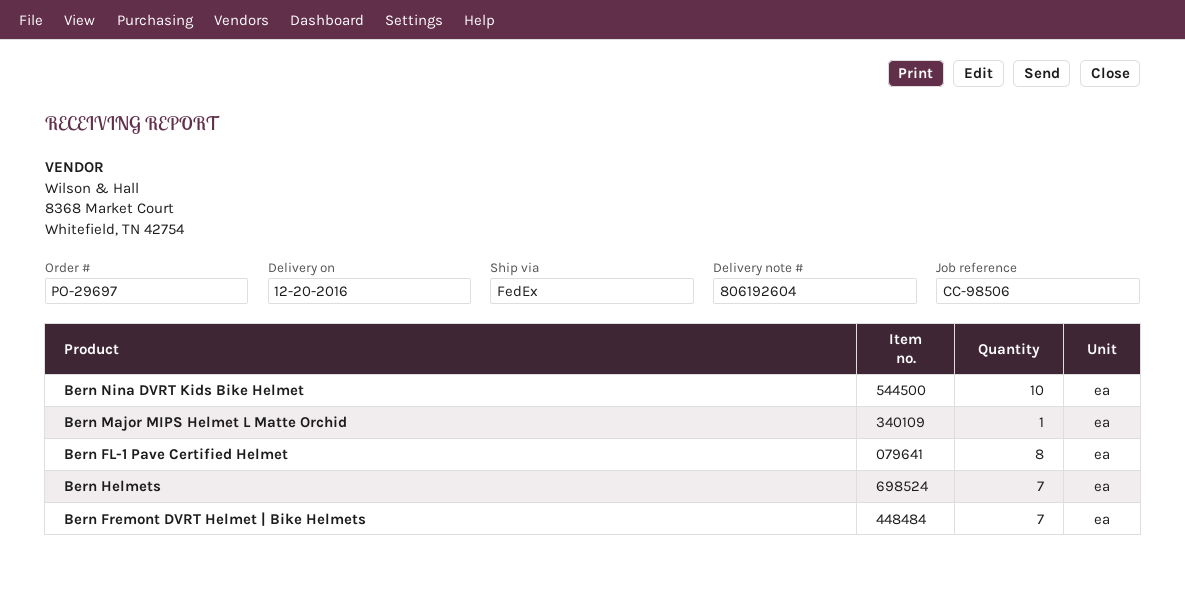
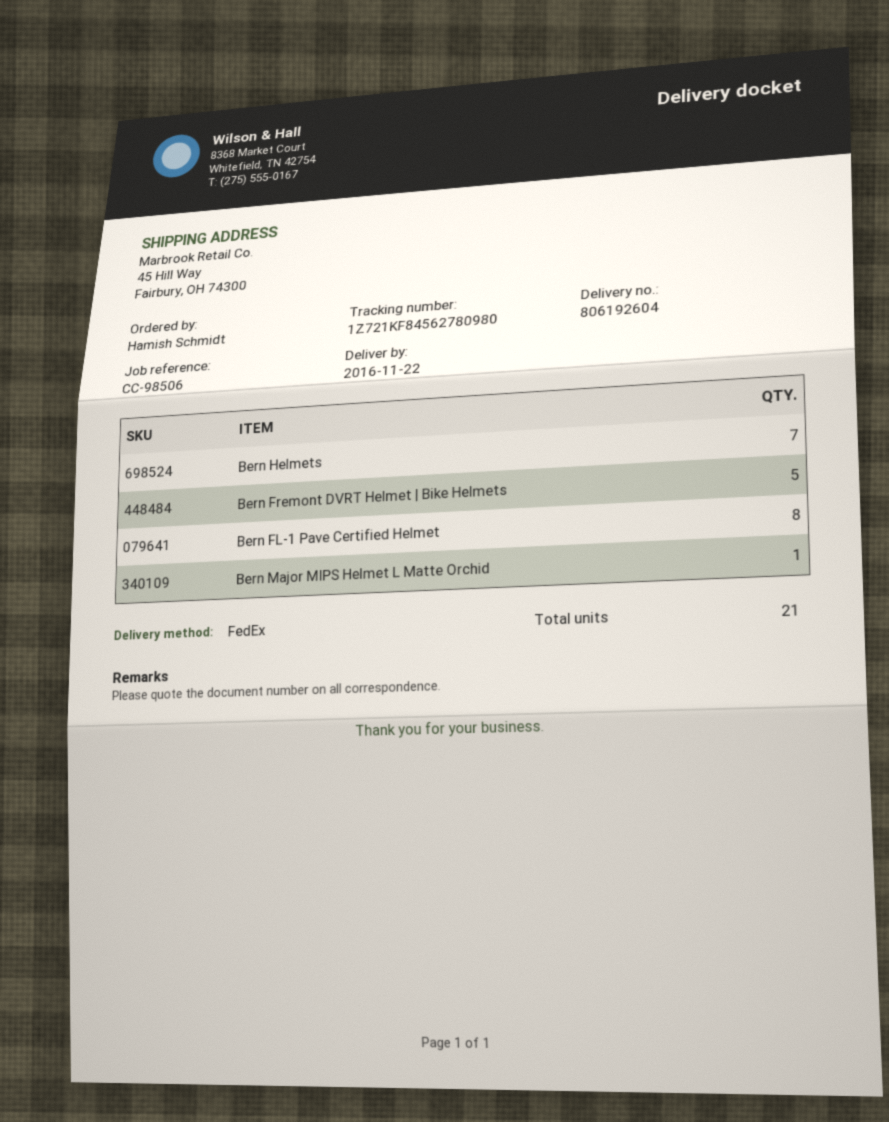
delivery date: 2016-12-20 -> 2016-11-22
Bern Nina DVRT Kids Bike Helmet: 10 -> none
Bern Fremont DVRT Helmet | Bike Helmets: 7 -> 5

